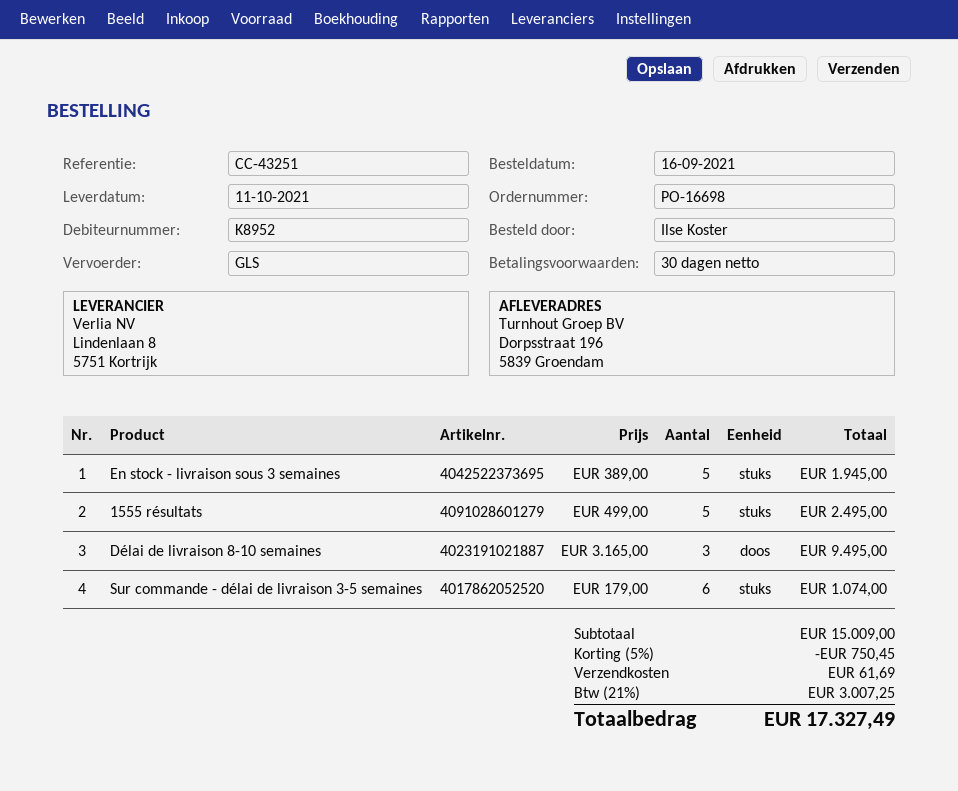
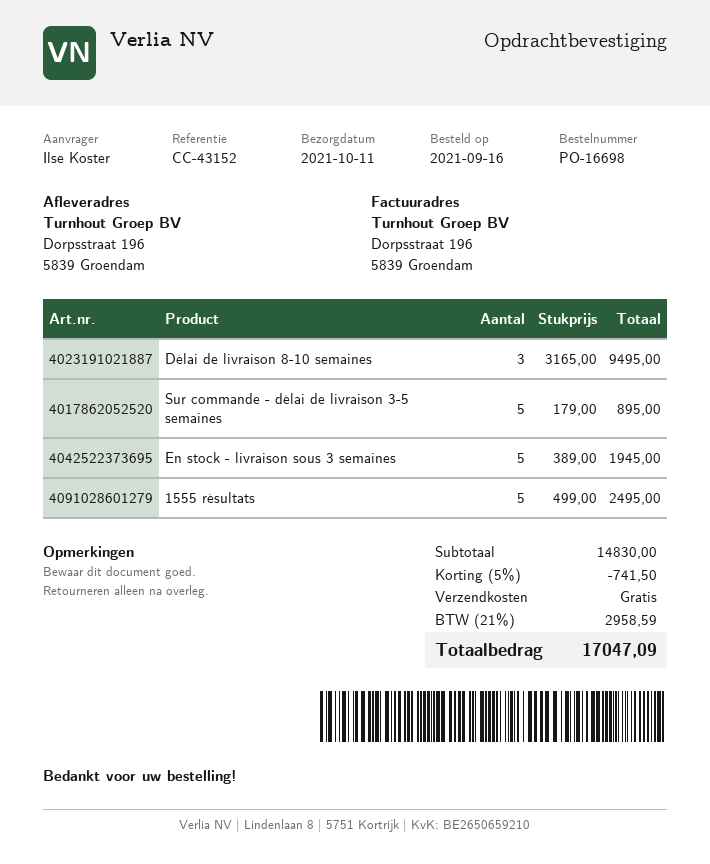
reference: CC-43251 -> CC-43152
Sur commande - délai de livraison 3-5 semaines: 6 x 179.00 = 1074.00 -> 5 x 179.00 = 895.00
subtotal: 15009.00 -> 14830.00
discount: 5% = 750.45 -> 5% = 741.50
shipping: 61.69 -> 0.00
tax: 21% = 3007.25 -> 21% = 2958.59
total: 17327.49 -> 17047.09

